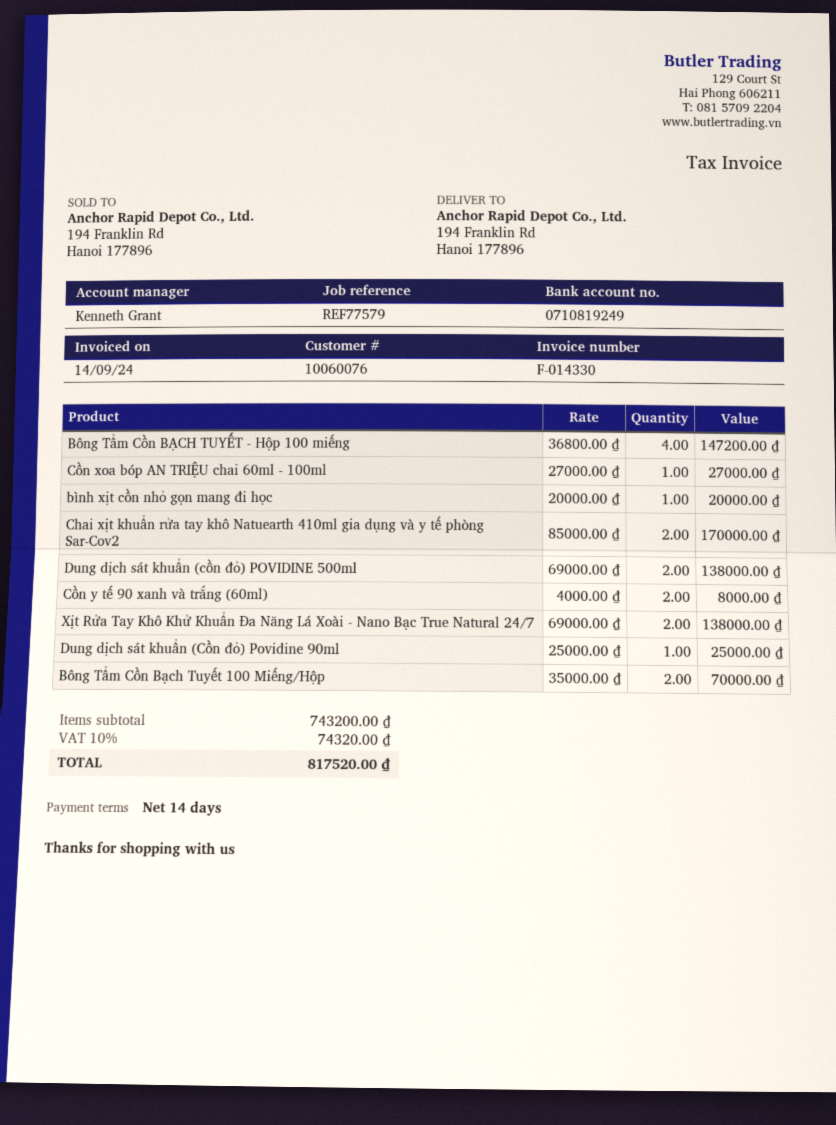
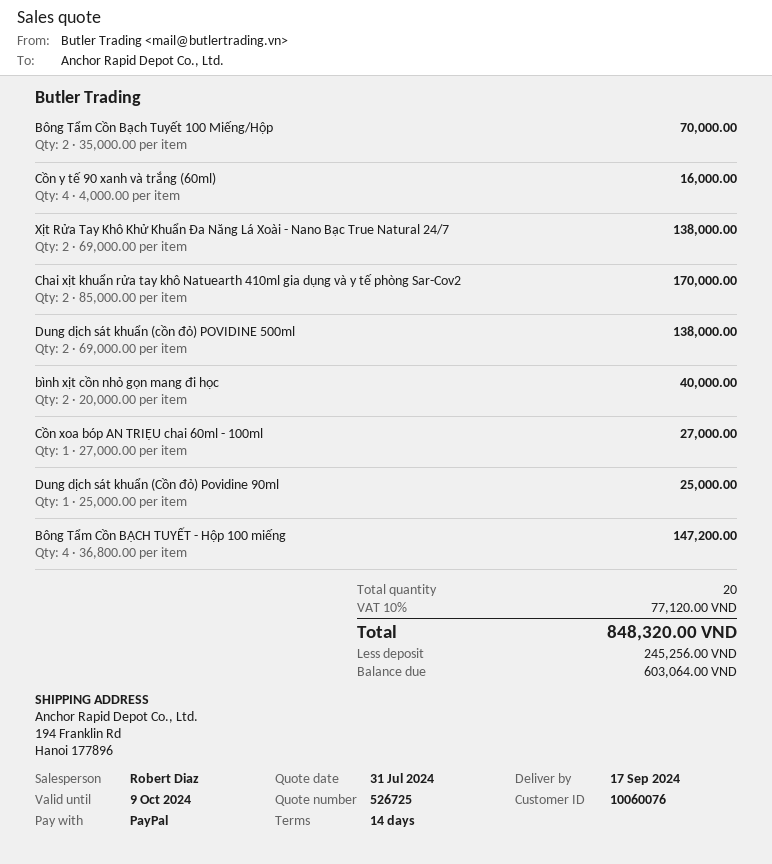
sales rep: Kenneth Grant -> Robert Diaz
bình xịt cồn nhỏ gọn mang đi học: 1 x 20000.00 = 20000.00 -> 2 x 20000.00 = 40000.00
Cồn y tế 90 xanh và trắng (60ml): 2 x 4000.00 = 8000.00 -> 4 x 4000.00 = 16000.00
tax: 10% = 74320.00 -> 10% = 77120.00
total: 817520.00 -> 848320.00

